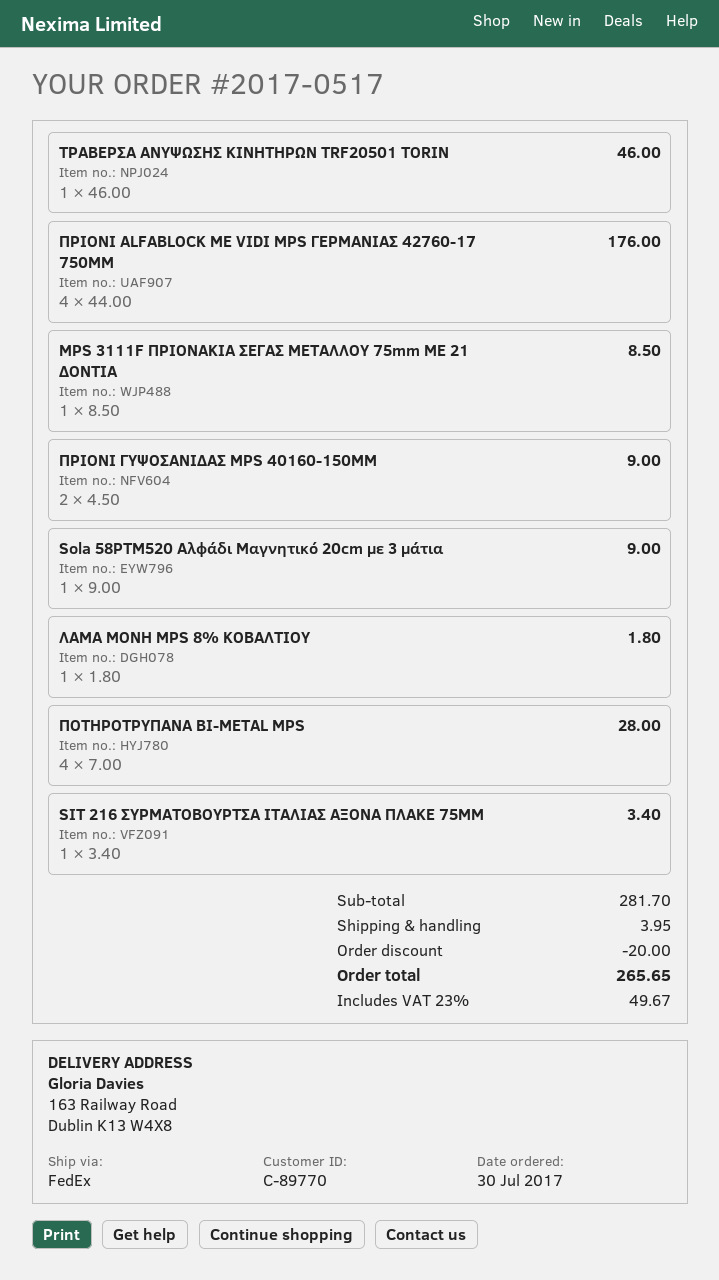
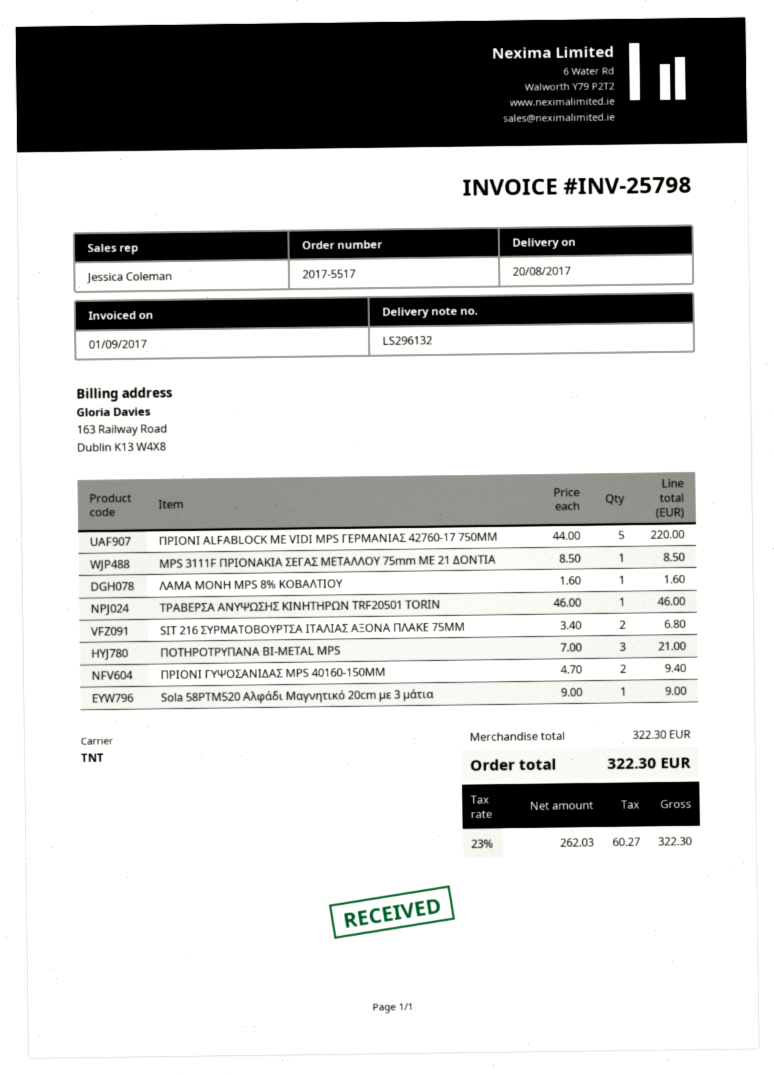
order number: 2017-0517 -> 2017-5517
shipping method: FedEx -> TNT
ΠΡΙΟΝΙ ALFABLOCK ΜΕ VIDI MPS ΓΕΡΜΑΝΙΑΣ 42760-17 750ΜΜ: 4 x 44.00 = 176.00 -> 5 x 44.00 = 220.00
ΠΡΙΟΝΙ ΓΥΨΟΣΑΝΙΔΑΣ MPS 40160-150ΜΜ: 2 x 4.50 = 9.00 -> 2 x 4.70 = 9.40
ΛΑΜΑ ΜΟΝΗ MPS 8% ΚΟΒΑΛΤΙΟΥ: 1 x 1.80 = 1.80 -> 1 x 1.60 = 1.60
ΠΟΤΗΡΟΤΡΥΠΑΝΑ ΒΙ-METAL MPS: 4 x 7.00 = 28.00 -> 3 x 7.00 = 21.00
SIT 216 ΣΥΡΜΑΤΟΒΟΥΡΤΣΑ ΙΤΑΛΙΑΣ ΑΞΟΝΑ ΠΛΑΚΕ 75ΜΜ: 1 x 3.40 = 3.40 -> 2 x 3.40 = 6.80
subtotal: 281.70 -> 322.30
discount: 20.00 -> none
shipping: 3.95 -> none
tax: 23% = 49.67 -> 23% = 60.27
total: 265.65 -> 322.30

